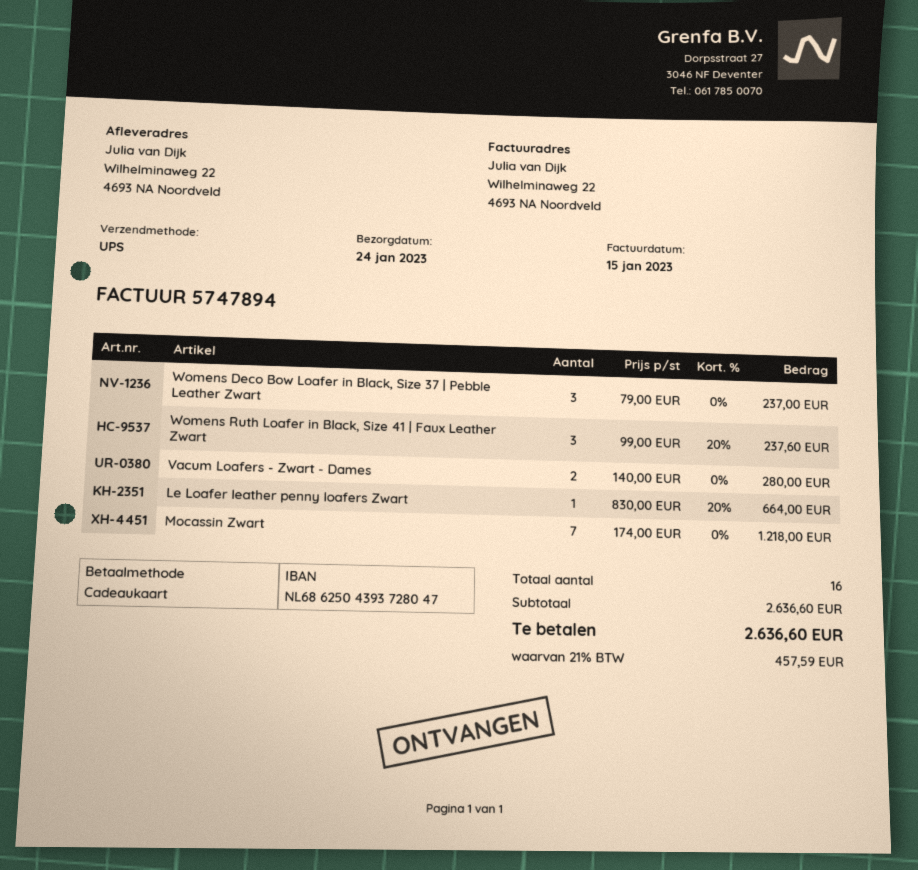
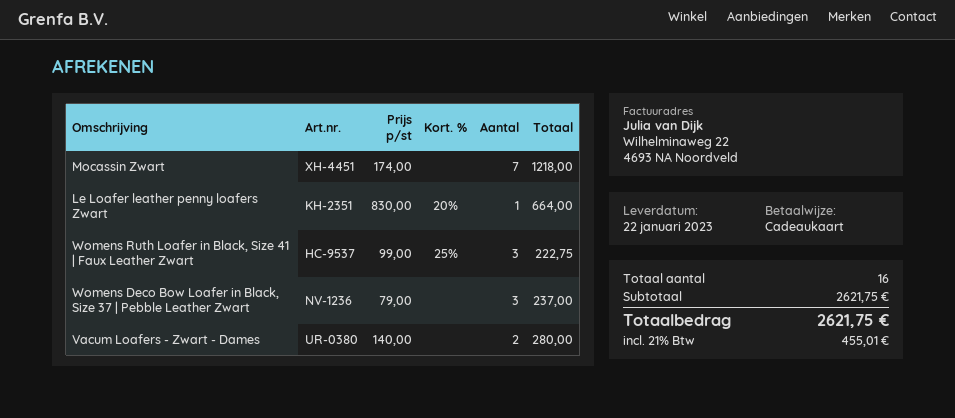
delivery date: 2023-01-24 -> 2023-01-22
Womens Ruth Loafer in Black, Size 41 | Faux Leather Zwart: 3 x 99.00 - 20% = 237.60 -> 3 x 99.00 - 25% = 222.75
subtotal: 2636.60 -> 2621.75
tax: 21% = 457.59 -> 21% = 455.01
total: 2636.60 -> 2621.75

